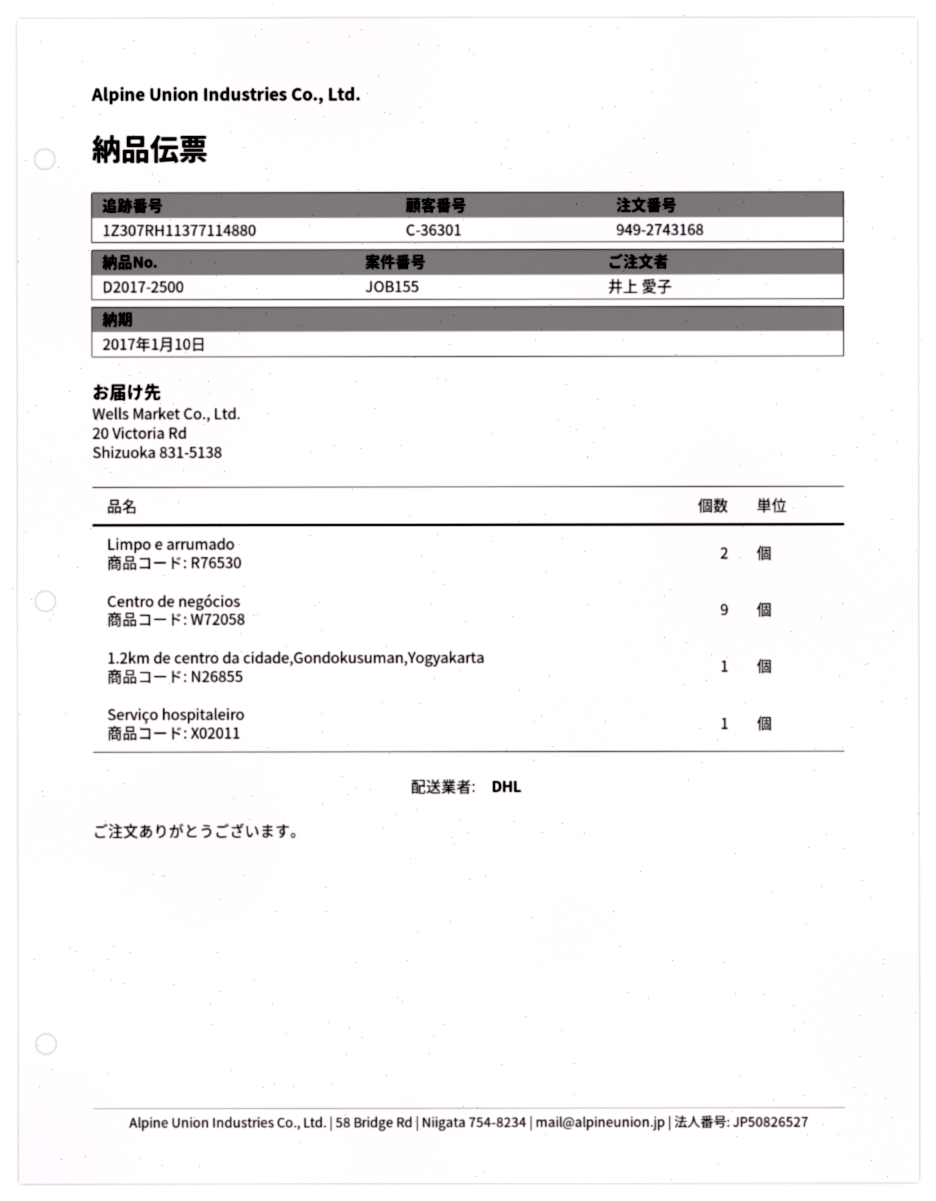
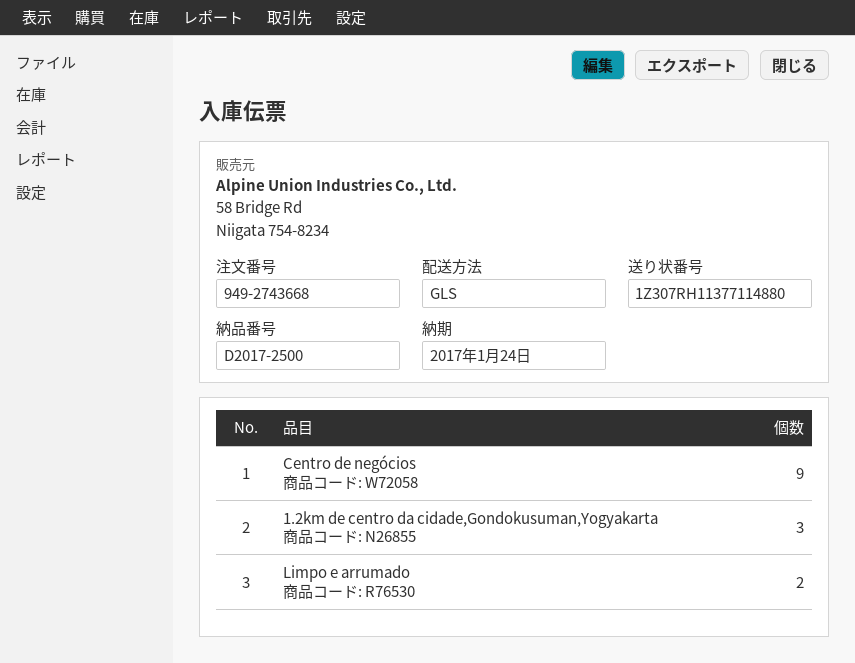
order number: 949-2743168 -> 949-2743668
delivery date: 2017-01-10 -> 2017-01-24
shipping method: DHL -> GLS
1.2km de centro da cidade,Gondokusuman,Yogyakarta: 1 -> 3
Serviço hospitaleiro: 1 -> none

